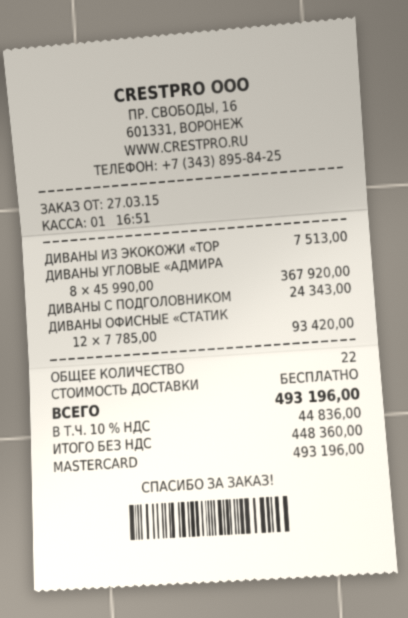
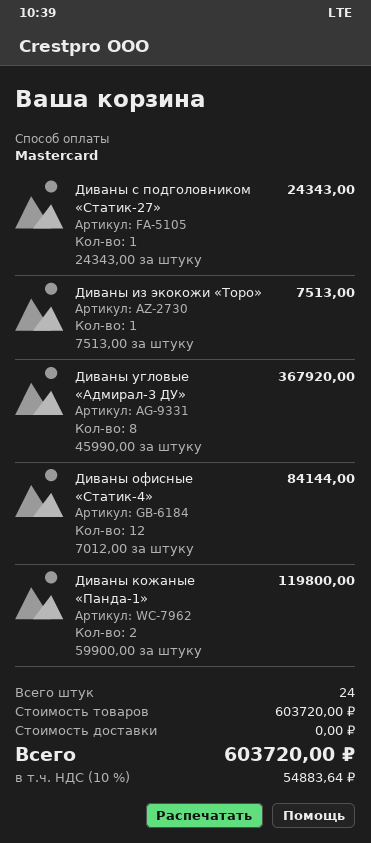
ДИВАНЫ ОФИСНЫЕ «СТАТИК: 12 x 7785.00 = 93420.00 -> 12 x 7012.00 = 84144.00
Диваны кожаные «Панда-1»: none -> 2 x 59900.00 = 119800.00
total quantity: 22 -> 24
tax: 10% = 44836.00 -> 10% = 54883.64
total: 493196.00 -> 603720.00

